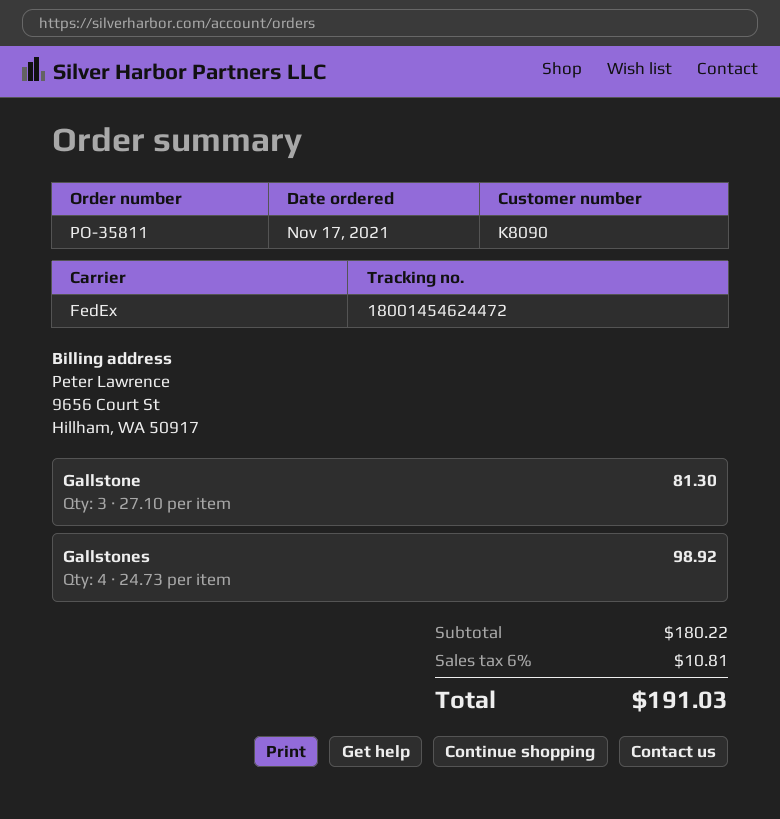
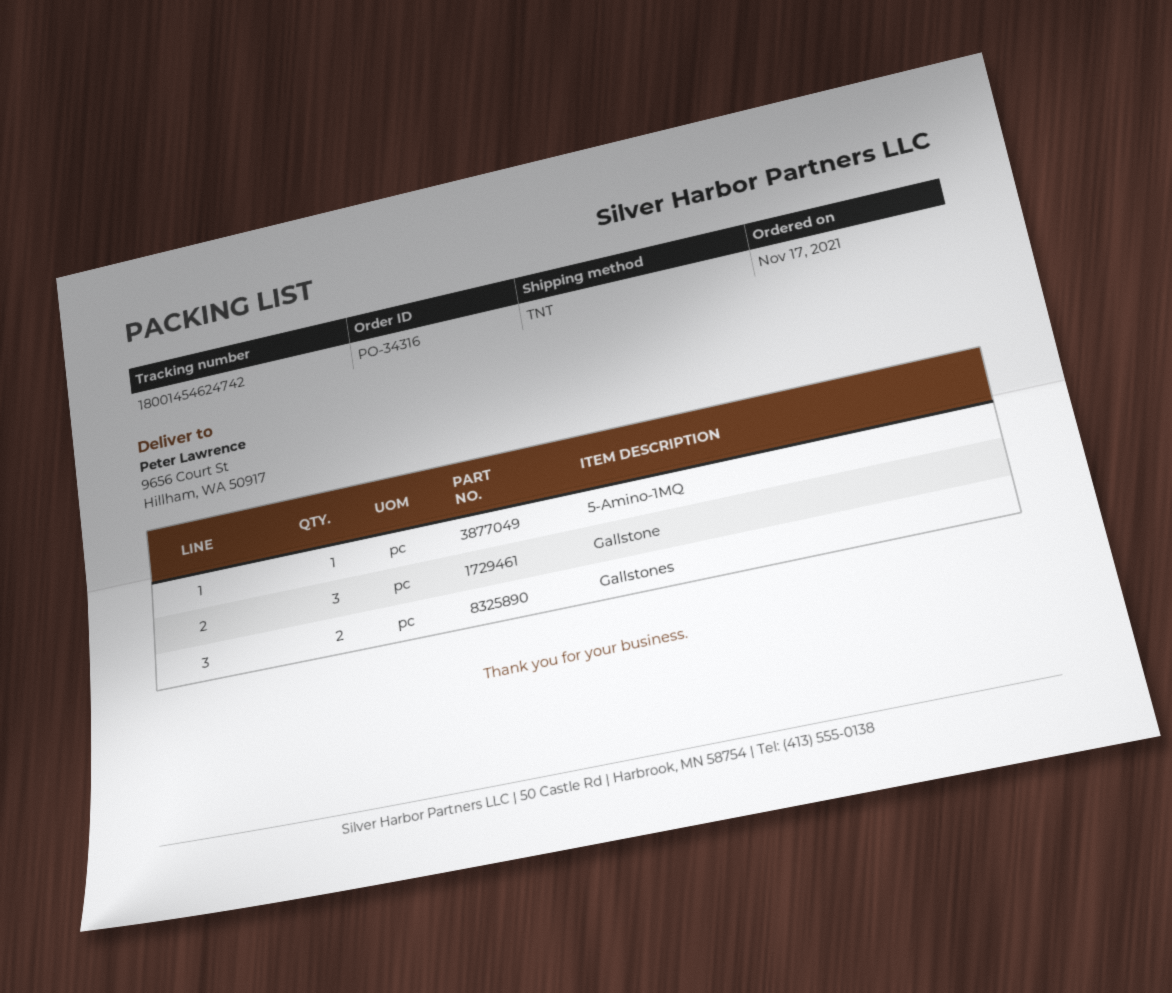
order number: PO-35811 -> PO-34316
shipping method: FedEx -> TNT
tracking number: 18001454624472 -> 18001454624742
Gallstones: 4 -> 2
5-Amino-1MQ: none -> 1

